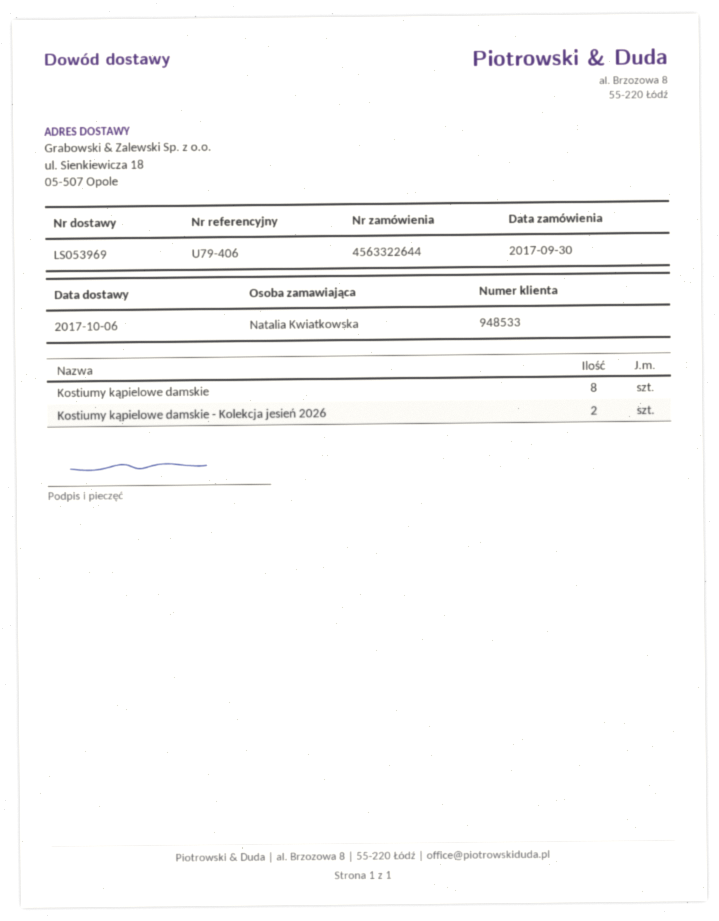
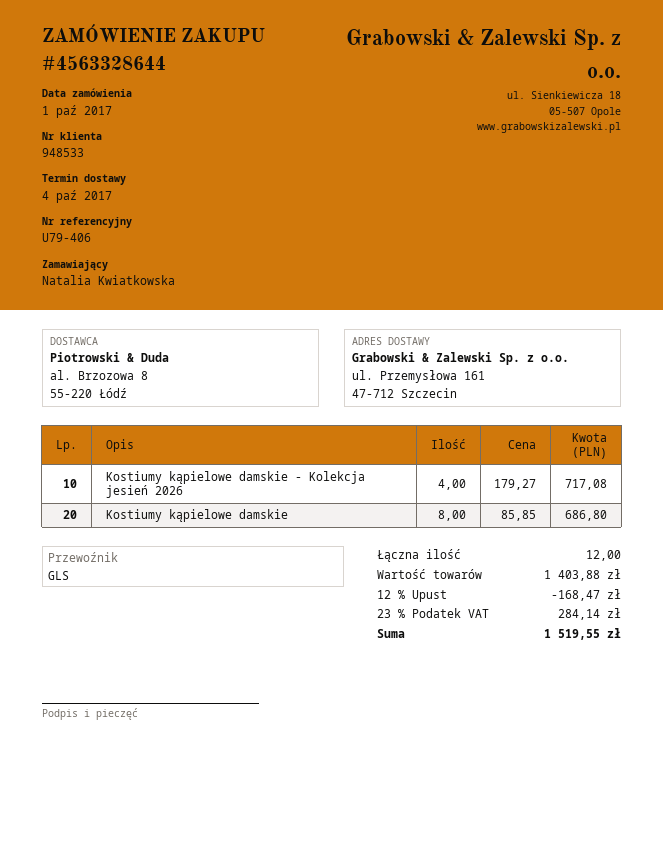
order number: 4563322644 -> 4563328644
order date: 2017-09-30 -> 2017-10-01
delivery date: 2017-10-06 -> 2017-10-04
ship to: ul. Sienkiewicza 18, 05-507 Opole -> ul. Przemysłowa 161, 47-712 Szczecin
Kostiumy kąpielowe damskie - Kolekcja jesień 2026: 2 -> 4

